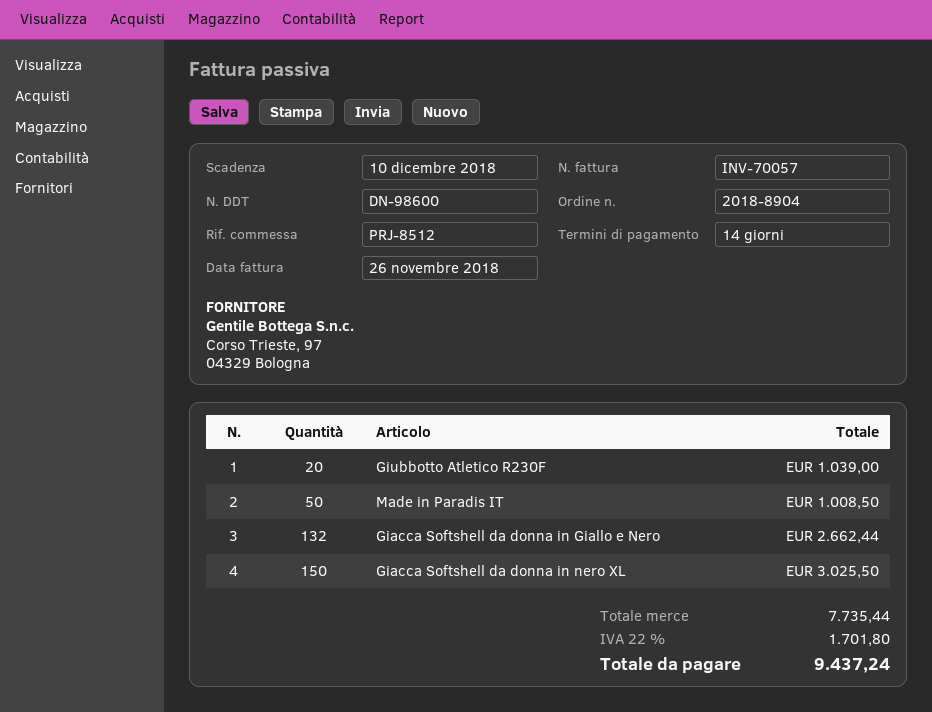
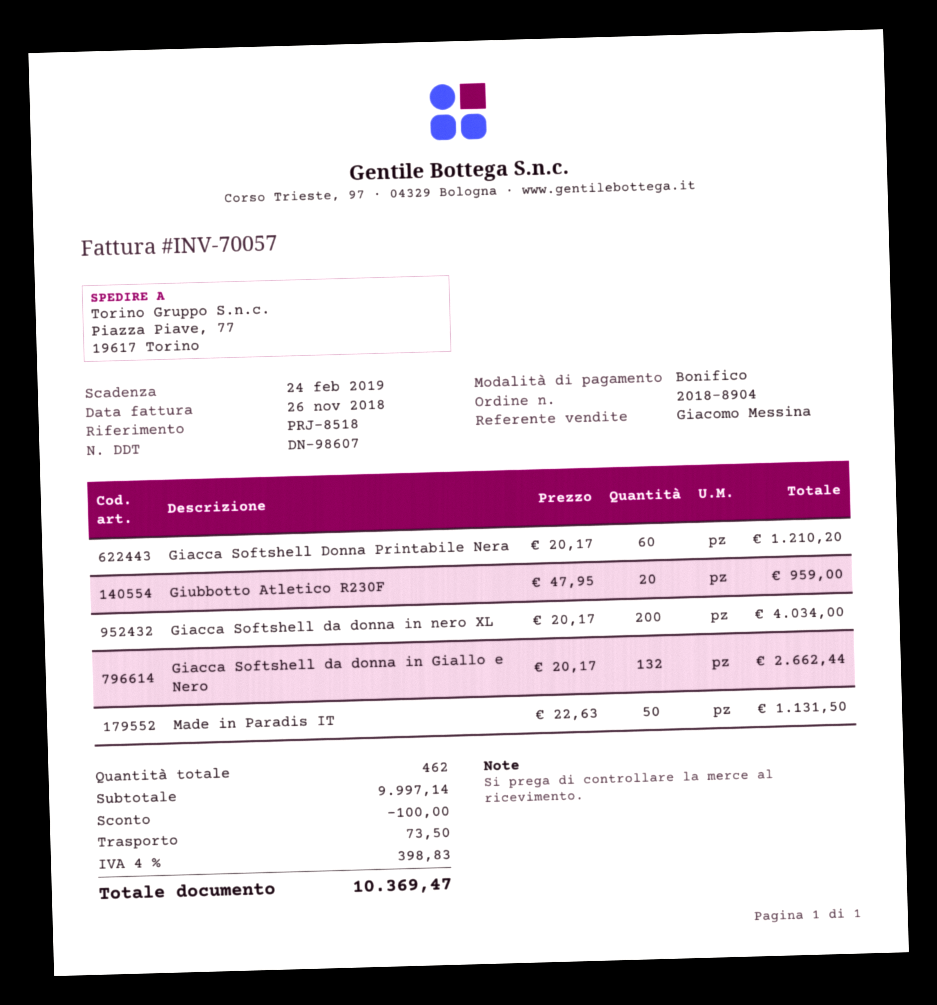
delivery note number: DN-98600 -> DN-98607
due date: 2018-12-10 -> 2019-02-24
reference: PRJ-8512 -> PRJ-8518
Giubbotto Atletico R230F: 20 for 1039.00 -> 20 for 959.00
Made in Paradis IT: 50 for 1008.50 -> 50 for 1131.50
Giacca Softshell da donna in nero XL: 150 for 3025.50 -> 200 for 4034.00
Giacca Softshell Donna Printabile Nera: none -> 60 for 1210.20
subtotal: 7735.44 -> 9997.14
discount: none -> 100.00
shipping: none -> 73.50
tax: 22% = 1701.80 -> 4% = 398.83
total: 9437.24 -> 10369.47

